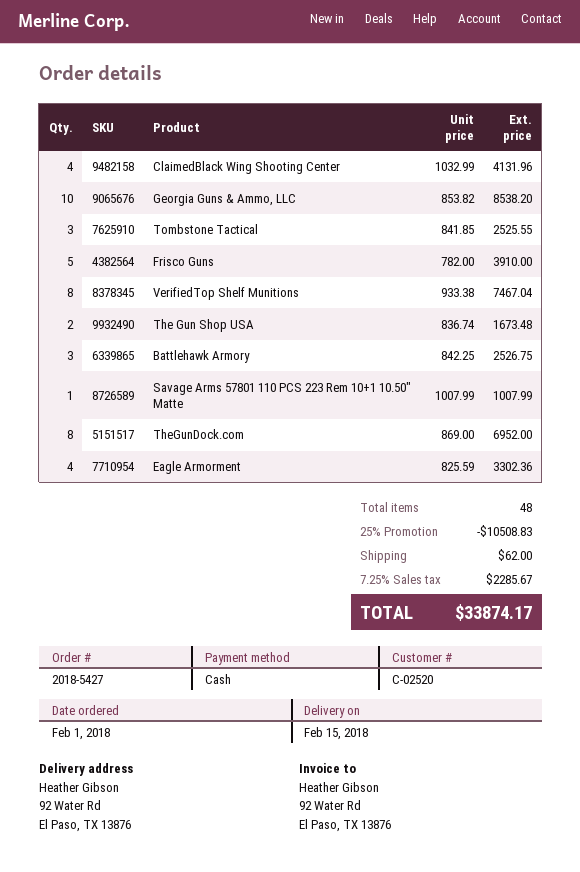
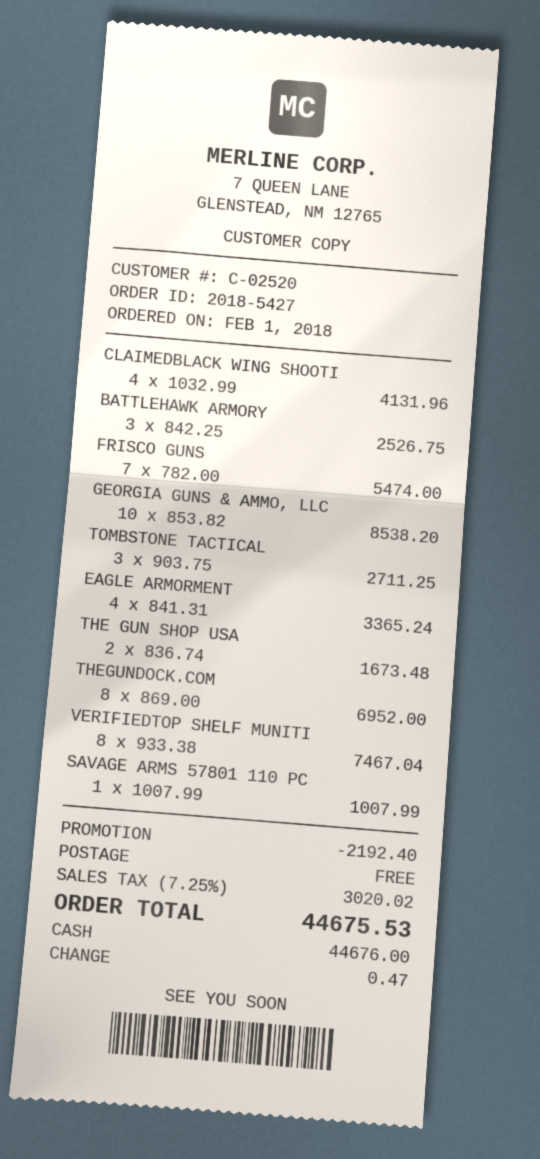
Tombstone Tactical: 3 x 841.85 = 2525.55 -> 3 x 903.75 = 2711.25
Frisco Guns: 5 x 782.00 = 3910.00 -> 7 x 782.00 = 5474.00
Eagle Armorment: 4 x 825.59 = 3302.36 -> 4 x 841.31 = 3365.24
discount: 10508.83 -> 2192.40
shipping: 62.00 -> 0.00
tax: 7.25% = 2285.67 -> 7.25% = 3020.02
total: 33874.17 -> 44675.53

